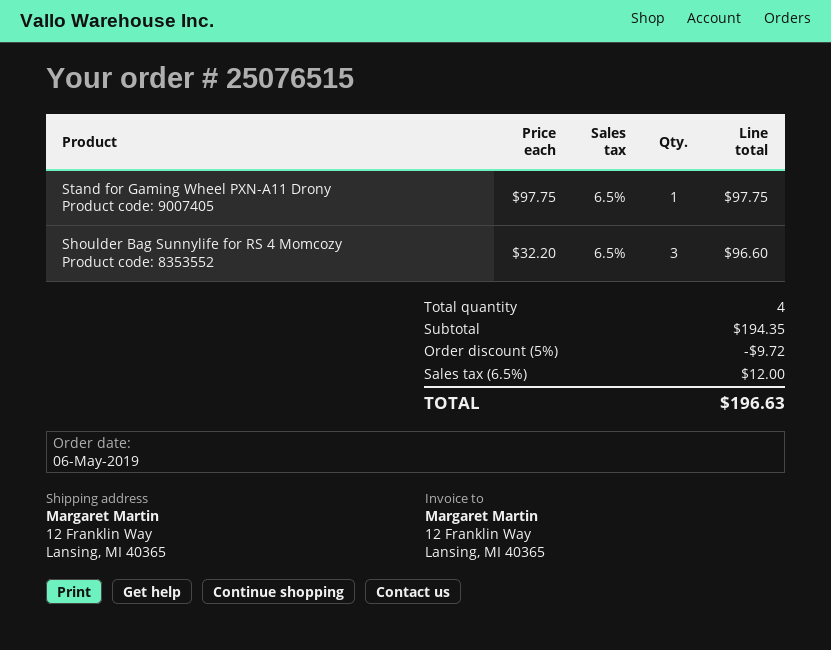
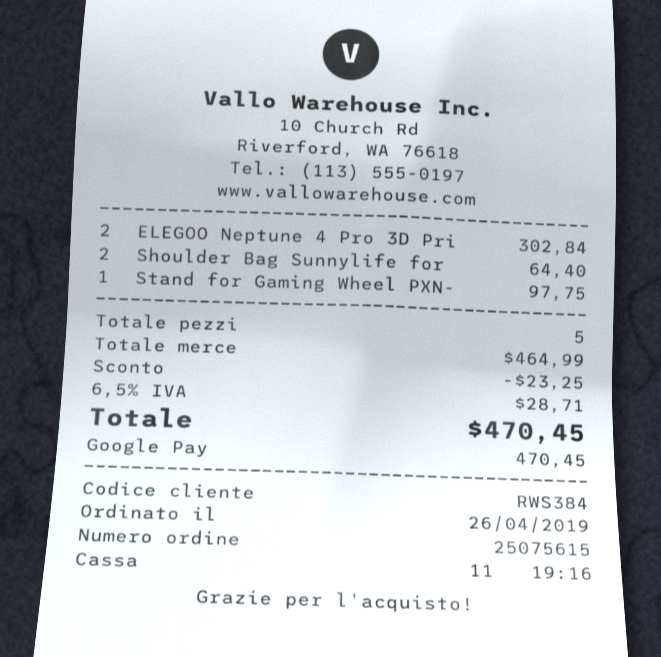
order number: 25076515 -> 25075615
order date: 2019-05-06 -> 2019-04-26
Shoulder Bag Sunnylife for RS 4 Momcozy: 3 for 96.60 -> 2 for 64.40
ELEGOO Neptune 4 Pro 3D Pri: none -> 2 for 302.84
total quantity: 4 -> 5
subtotal: 194.35 -> 464.99
discount: 9.72 -> 23.25
tax: 6.5% = 12.00 -> 6.5% = 28.71
total: 196.63 -> 470.45

